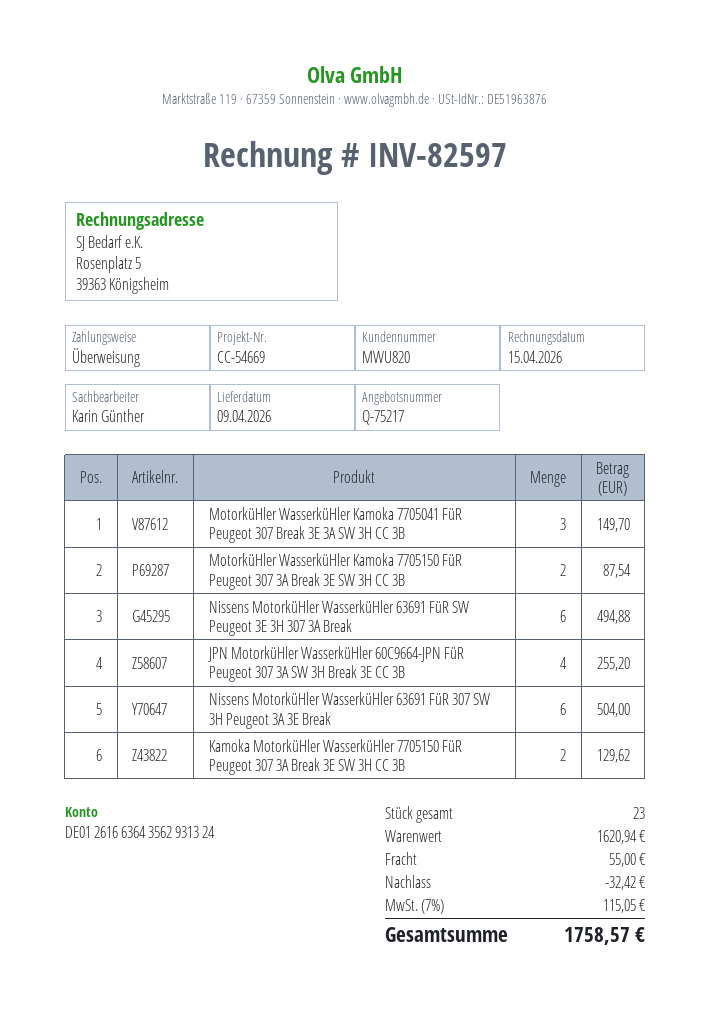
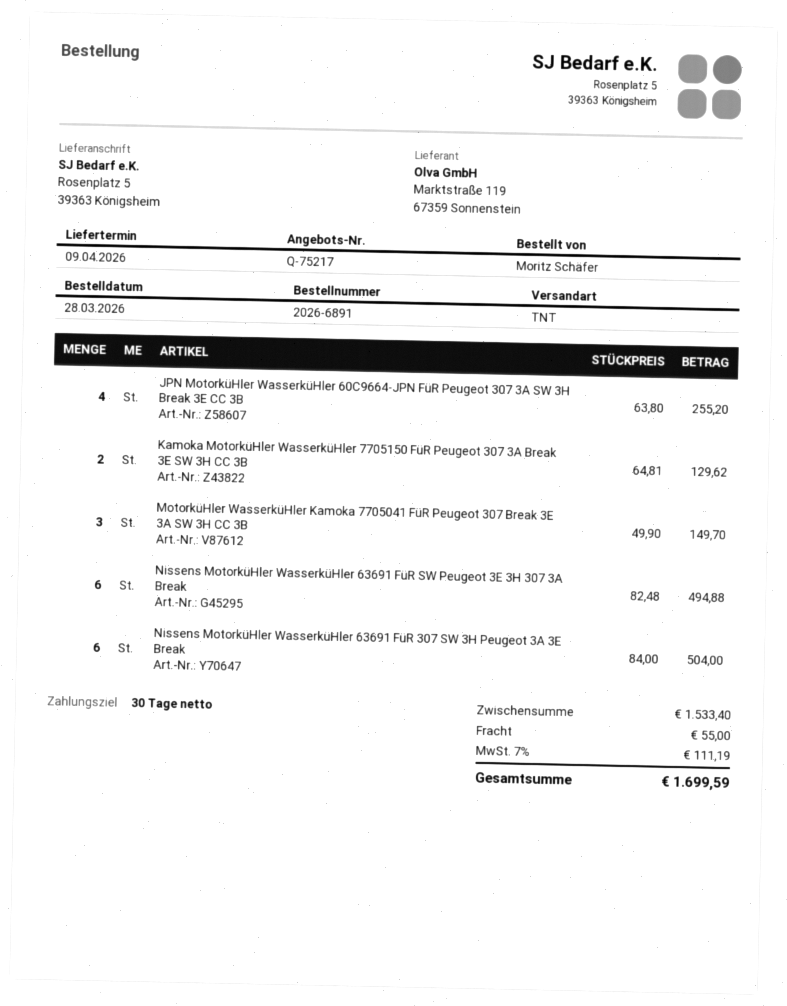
MotorküHler WasserküHler Kamoka 7705150 FüR Peugeot 307 3A Break 3E SW 3H CC 3B: 2 for 87.54 -> none
subtotal: 1620.94 -> 1533.40
discount: 32.42 -> none
tax: 7% = 115.05 -> 7% = 111.19
total: 1758.57 -> 1699.59

